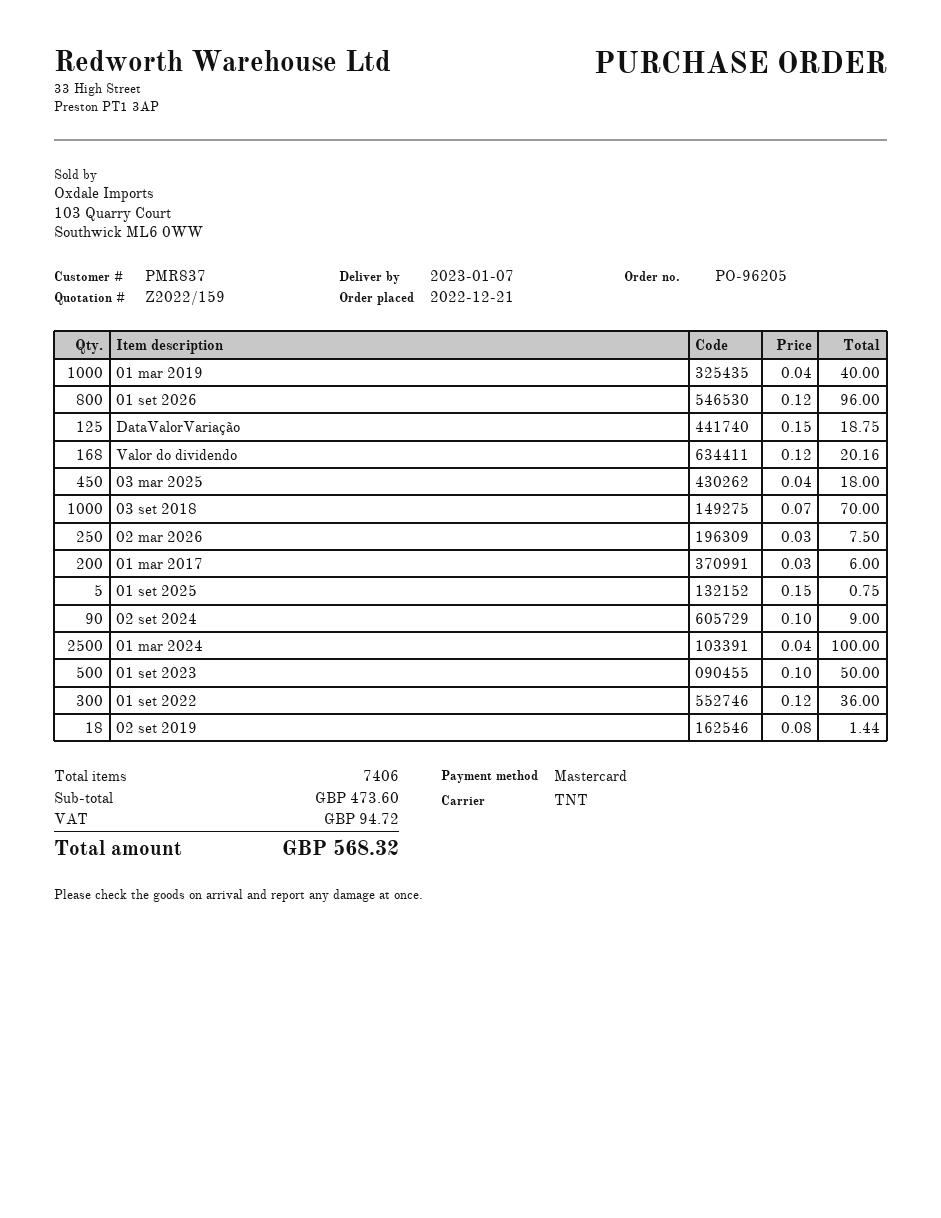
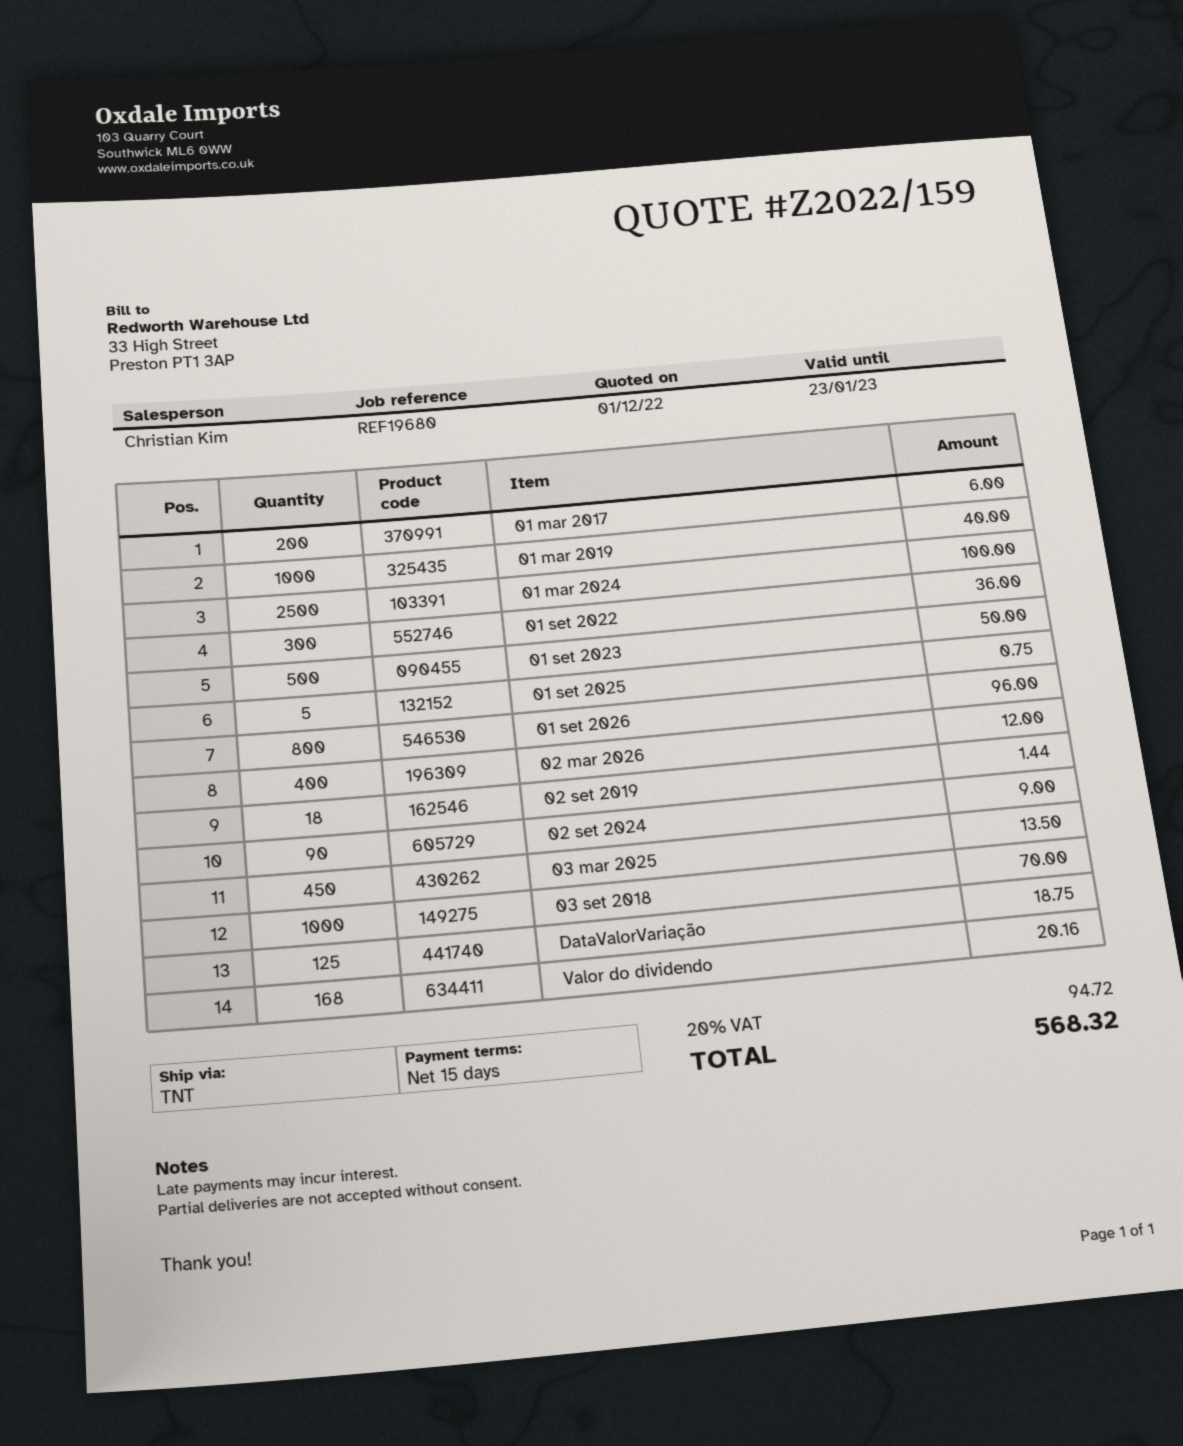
03 mar 2025: 450 for 18.00 -> 450 for 13.50
02 mar 2026: 250 for 7.50 -> 400 for 12.00

